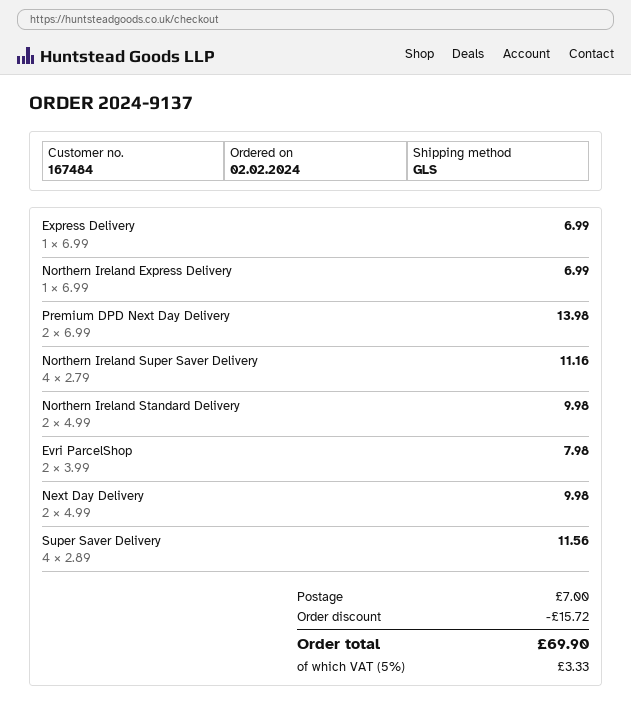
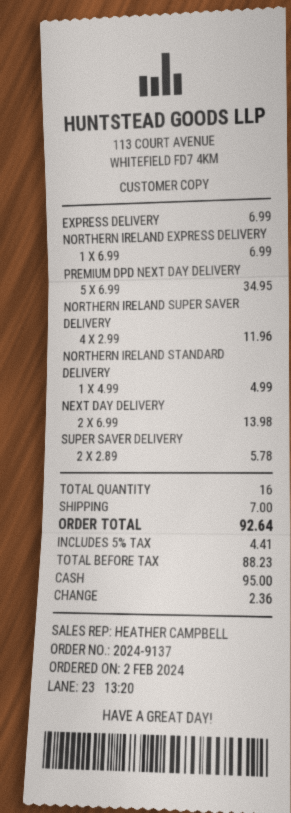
Premium DPD Next Day Delivery: 2 x 6.99 = 13.98 -> 5 x 6.99 = 34.95
Northern Ireland Super Saver Delivery: 4 x 2.79 = 11.16 -> 4 x 2.99 = 11.96
Northern Ireland Standard Delivery: 2 x 4.99 = 9.98 -> 1 x 4.99 = 4.99
Evri ParcelShop: 2 x 3.99 = 7.98 -> none
Next Day Delivery: 2 x 4.99 = 9.98 -> 2 x 6.99 = 13.98
Super Saver Delivery: 4 x 2.89 = 11.56 -> 2 x 2.89 = 5.78
discount: 15.72 -> none
tax: 5% = 3.33 -> 5% = 4.41
total: 69.90 -> 92.64

